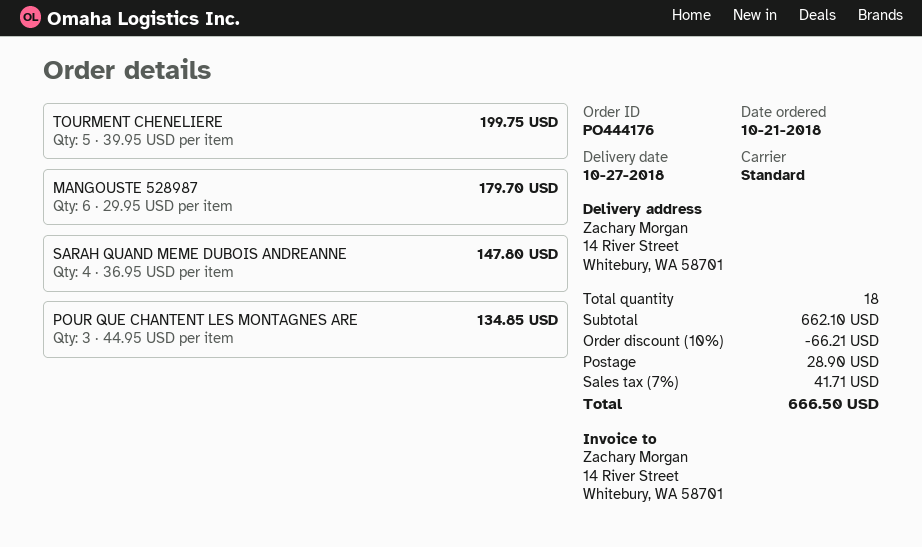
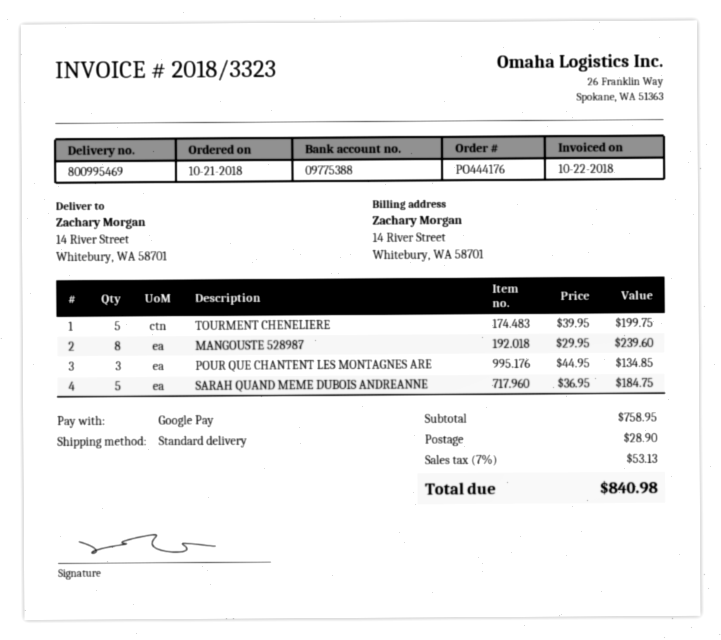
MANGOUSTE 528987: 6 x 29.95 = 179.70 -> 8 x 29.95 = 239.60
SARAH QUAND MEME DUBOIS ANDREANNE: 4 x 36.95 = 147.80 -> 5 x 36.95 = 184.75
subtotal: 662.10 -> 758.95
discount: 10% = 66.21 -> none
tax: 7% = 41.71 -> 7% = 53.13
total: 666.50 -> 840.98

